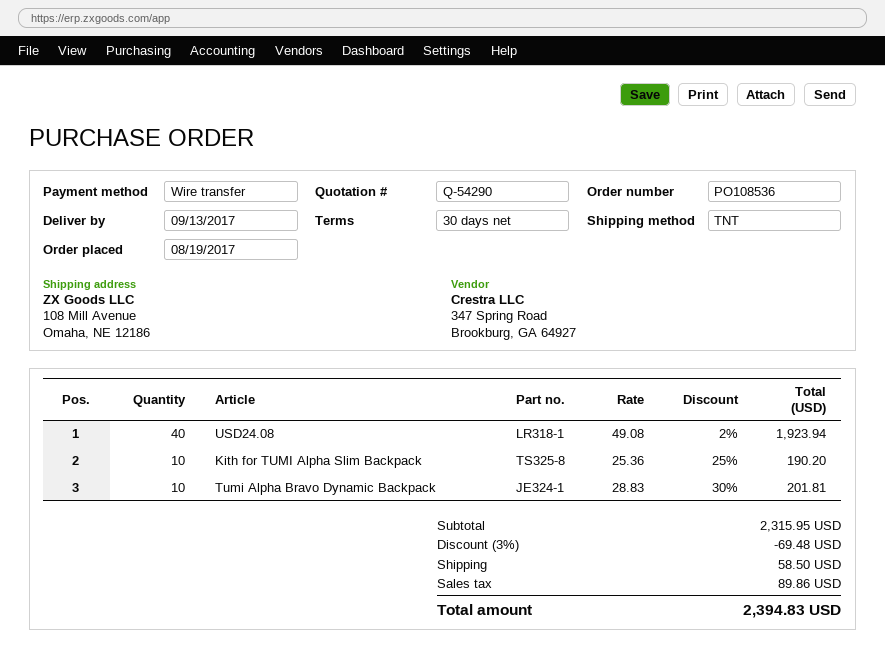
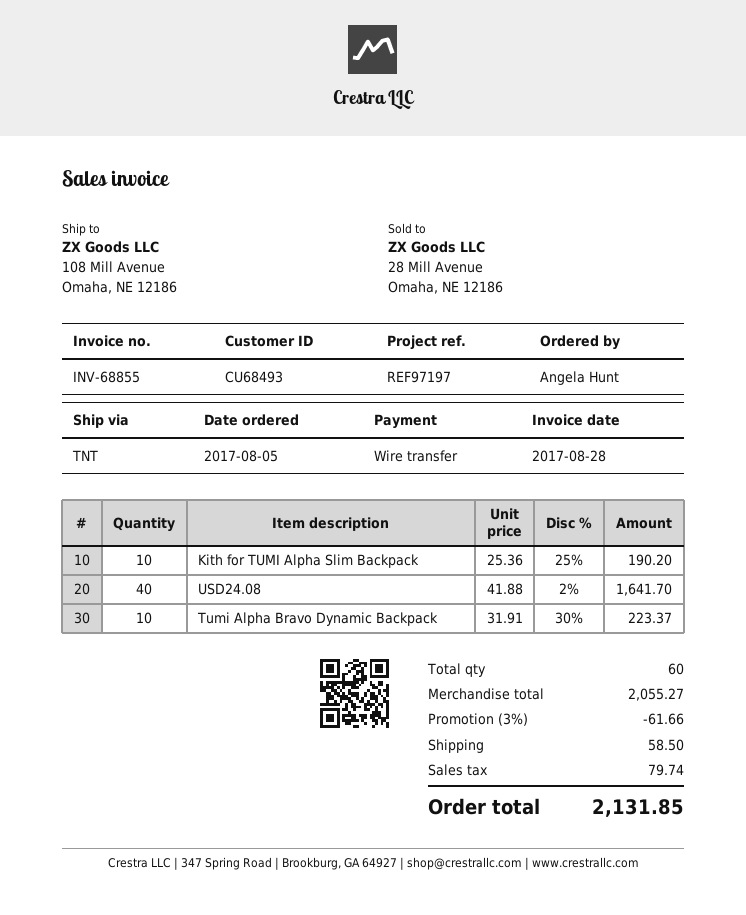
order date: 2017-08-19 -> 2017-08-05
USD24.08: 40 x 49.08 - 2% = 1923.94 -> 40 x 41.88 - 2% = 1641.70
Tumi Alpha Bravo Dynamic Backpack: 10 x 28.83 - 30% = 201.81 -> 10 x 31.91 - 30% = 223.37
subtotal: 2315.95 -> 2055.27
discount: 3% = 69.48 -> 3% = 61.66
tax: 89.86 -> 79.74
total: 2394.83 -> 2131.85

